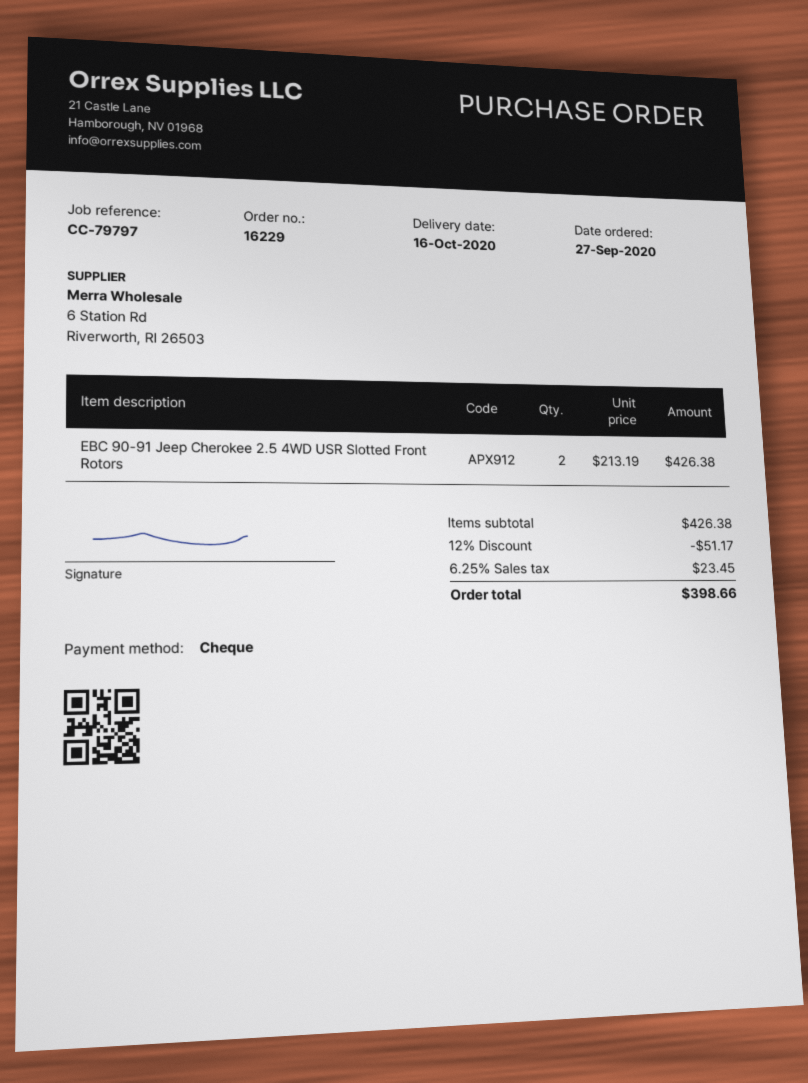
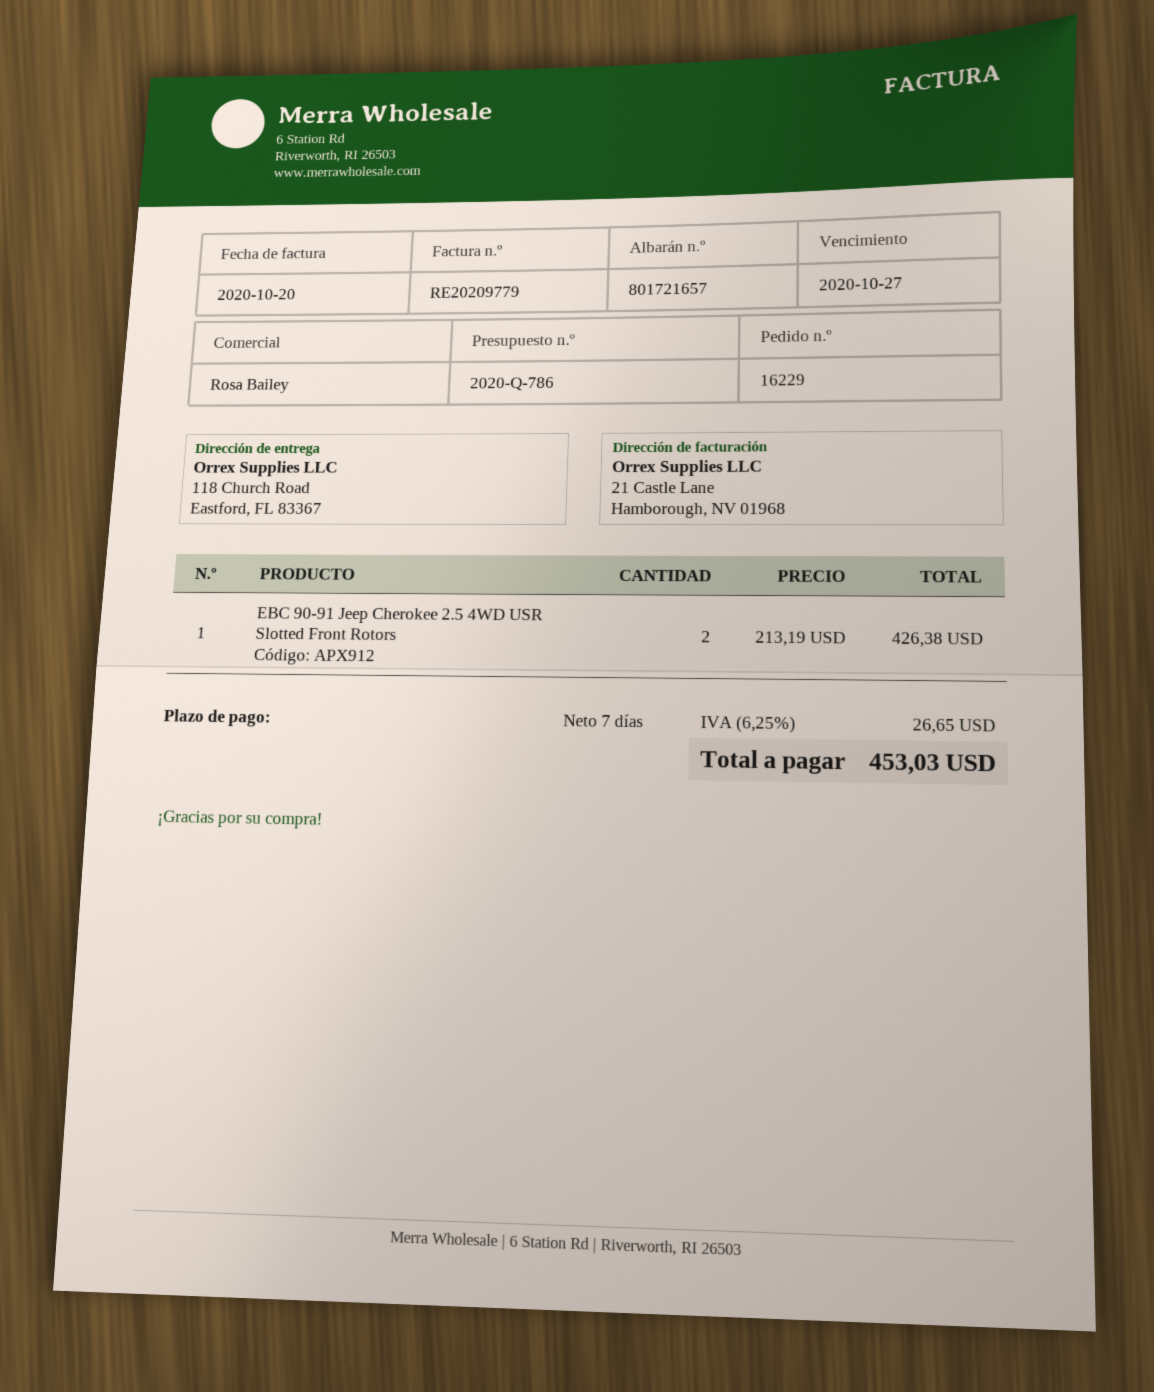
discount: 12% = 51.17 -> none
tax: 6.25% = 23.45 -> 6.25% = 26.65
total: 398.66 -> 453.03

